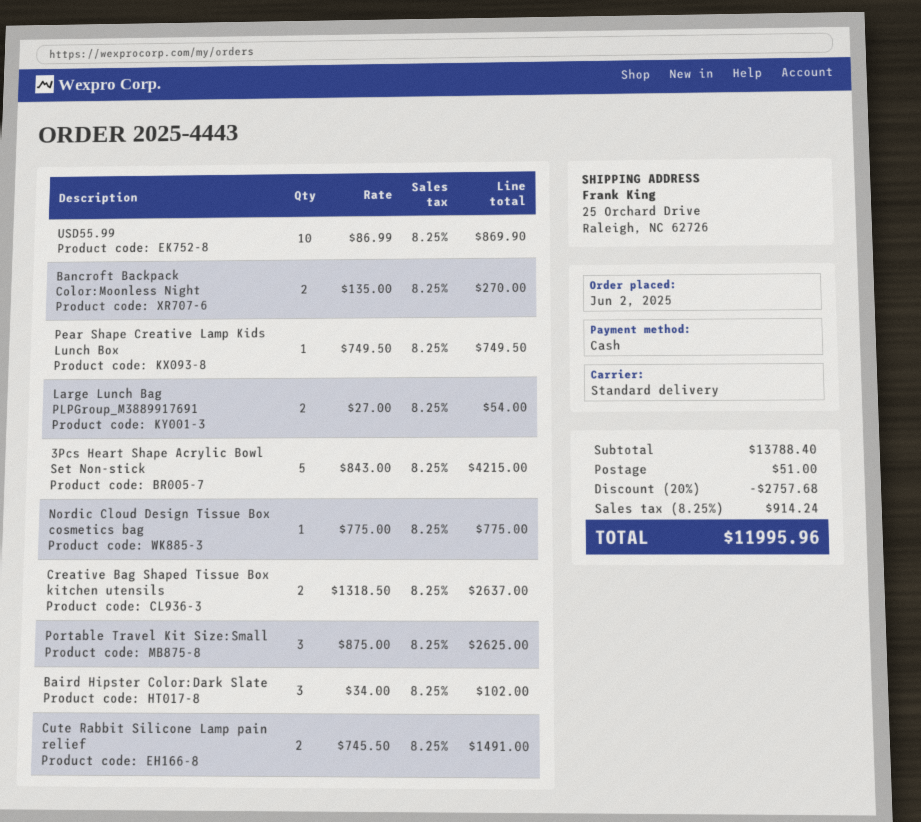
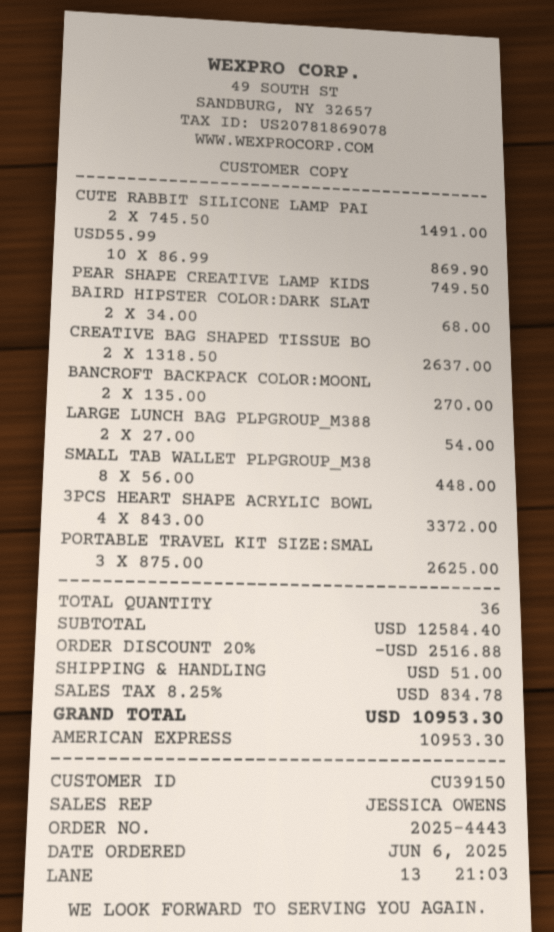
order date: 2025-06-02 -> 2025-06-06
payment method: cash -> American Express
3Pcs Heart Shape Acrylic Bowl Set Non-stick: 5 x 843.00 = 4215.00 -> 4 x 843.00 = 3372.00
Nordic Cloud Design Tissue Box cosmetics bag: 1 x 775.00 = 775.00 -> none
Baird Hipster Color:Dark Slate: 3 x 34.00 = 102.00 -> 2 x 34.00 = 68.00
SMALL TAB WALLET PLPGROUP_M38: none -> 8 x 56.00 = 448.00
subtotal: 13788.40 -> 12584.40
discount: 20% = 2757.68 -> 20% = 2516.88
tax: 8.25% = 914.24 -> 8.25% = 834.78
total: 11995.96 -> 10953.30

